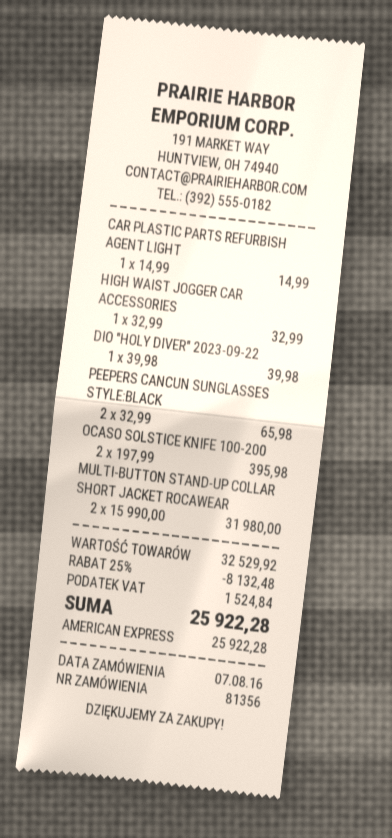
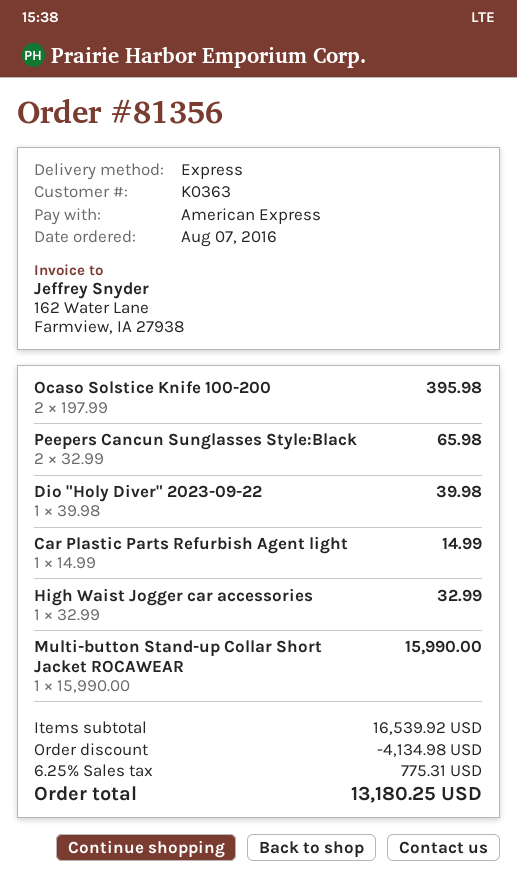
MULTI-BUTTON STAND-UP COLLAR SHORT JACKET ROCAWEAR: 2 x 15990.00 = 31980.00 -> 1 x 15990.00 = 15990.00
subtotal: 32529.92 -> 16539.92
discount: 8132.48 -> 4134.98
tax: 1524.84 -> 775.31
total: 25922.28 -> 13180.25

